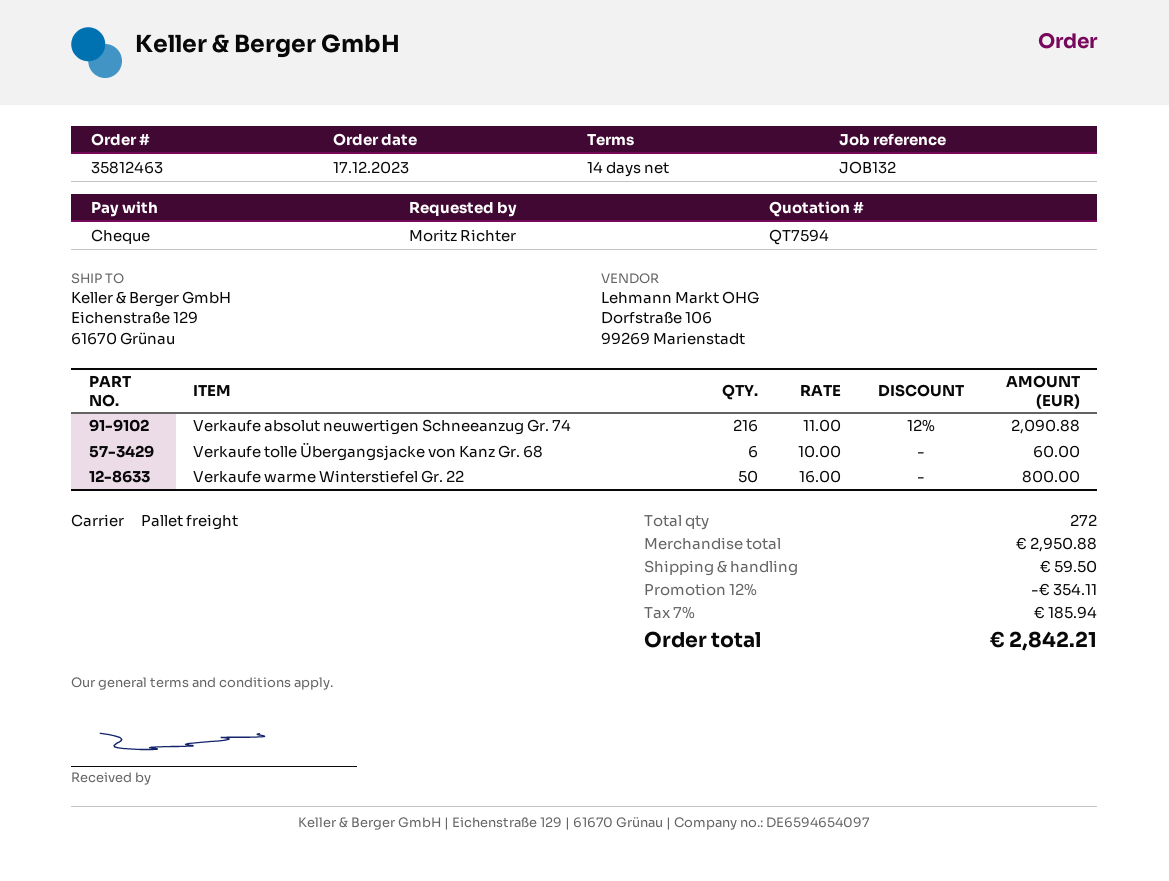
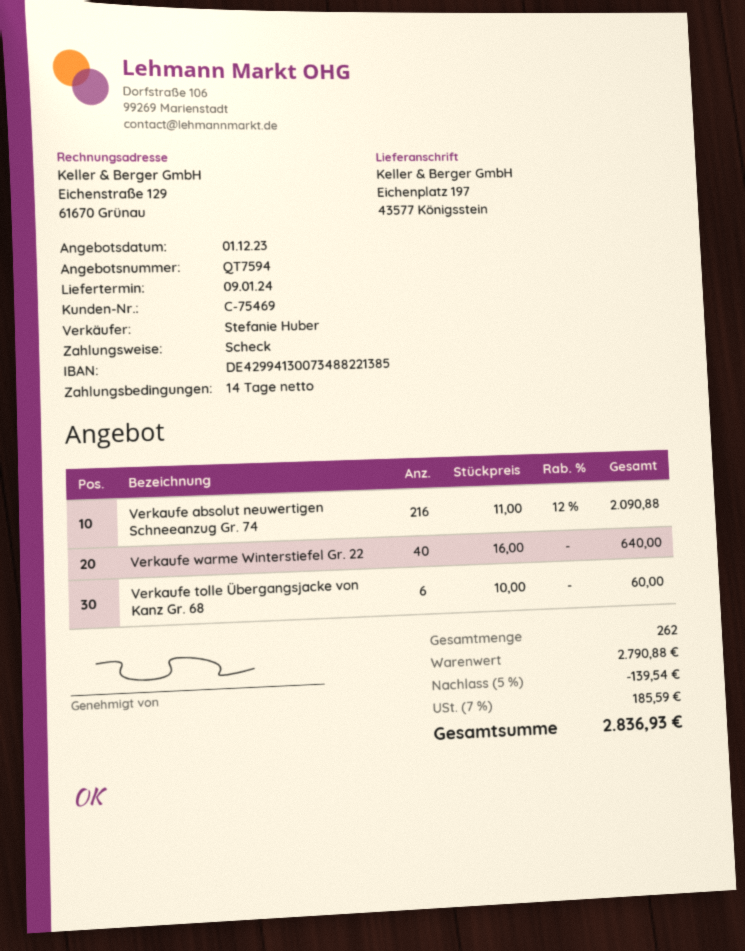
ship to: Eichenstraße 129, 61670 Grünau -> Eichenplatz 197, 43577 Königsstein
Verkaufe warme Winterstiefel Gr. 22: 50 x 16.00 = 800.00 -> 40 x 16.00 = 640.00
total quantity: 272 -> 262
subtotal: 2950.88 -> 2790.88
discount: 12% = 354.11 -> 5% = 139.54
shipping: 59.50 -> none
tax: 7% = 185.94 -> 7% = 185.59
total: 2842.21 -> 2836.93

